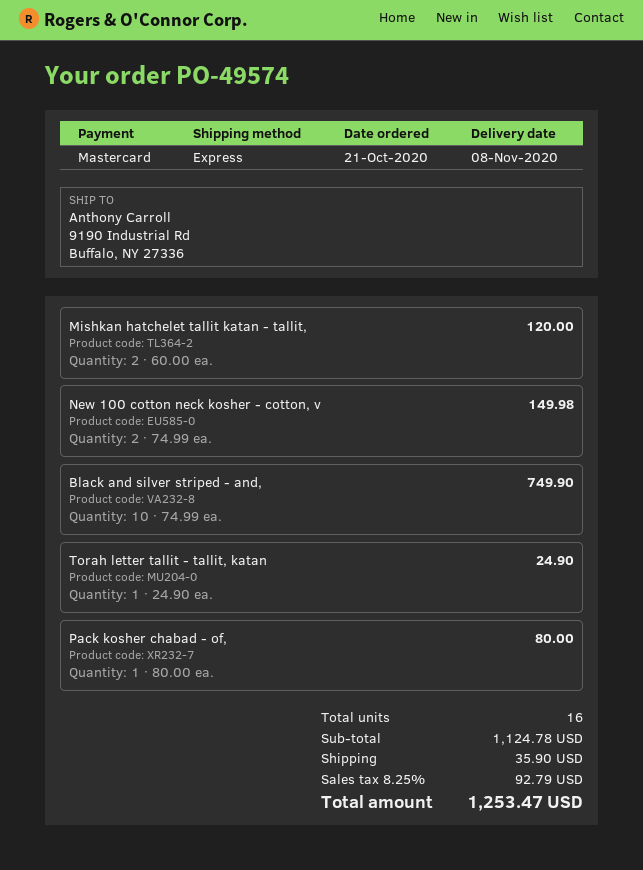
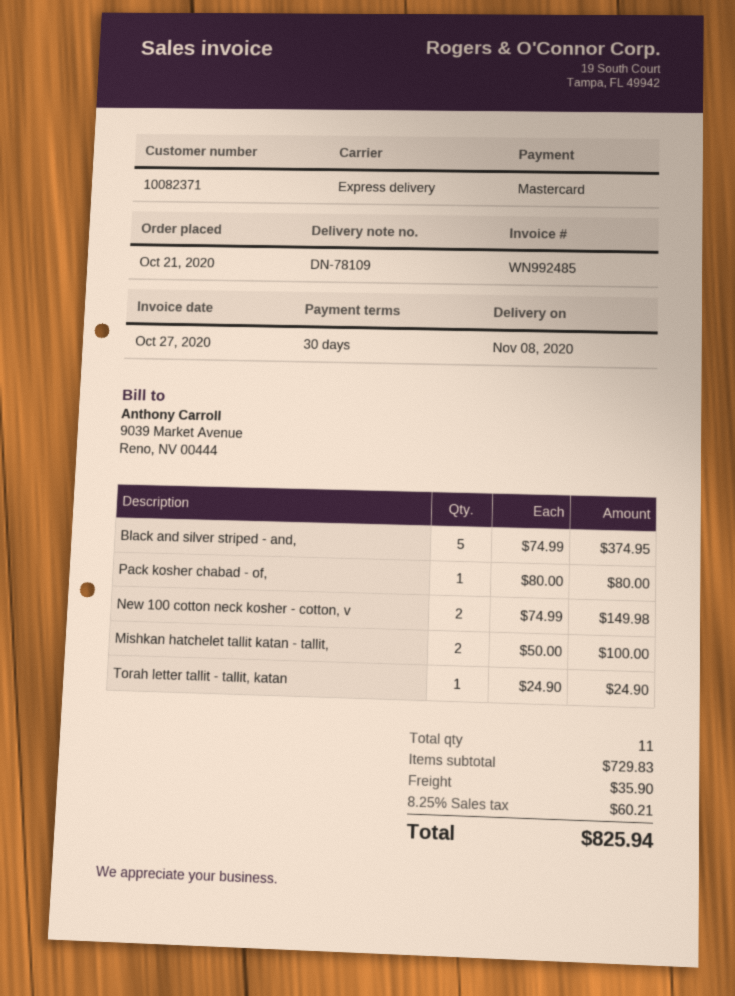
Mishkan hatchelet tallit katan - tallit,: 2 x 60.00 = 120.00 -> 2 x 50.00 = 100.00
Black and silver striped - and,: 10 x 74.99 = 749.90 -> 5 x 74.99 = 374.95
total quantity: 16 -> 11
subtotal: 1124.78 -> 729.83
tax: 8.25% = 92.79 -> 8.25% = 60.21
total: 1253.47 -> 825.94

